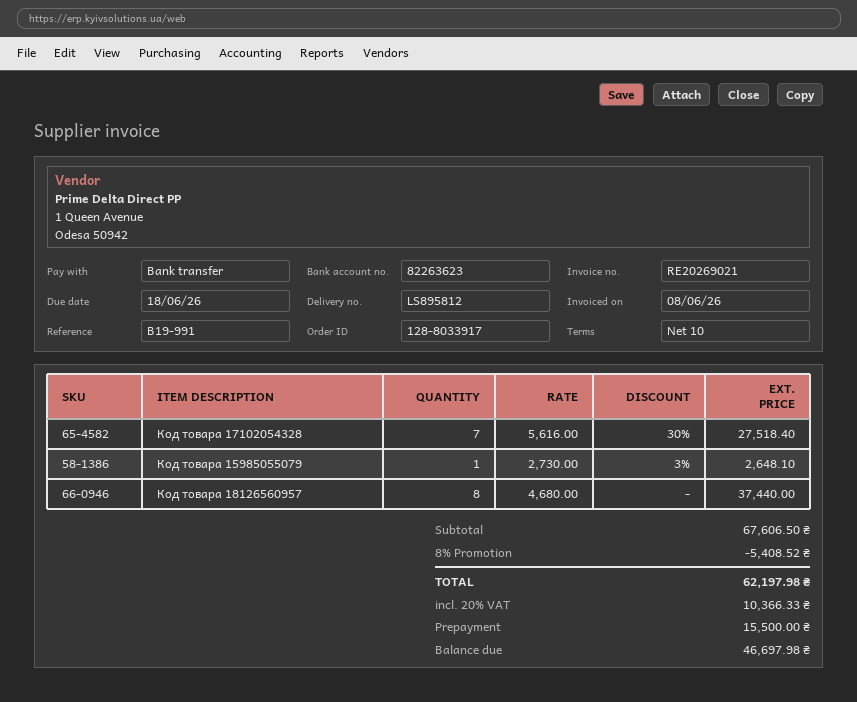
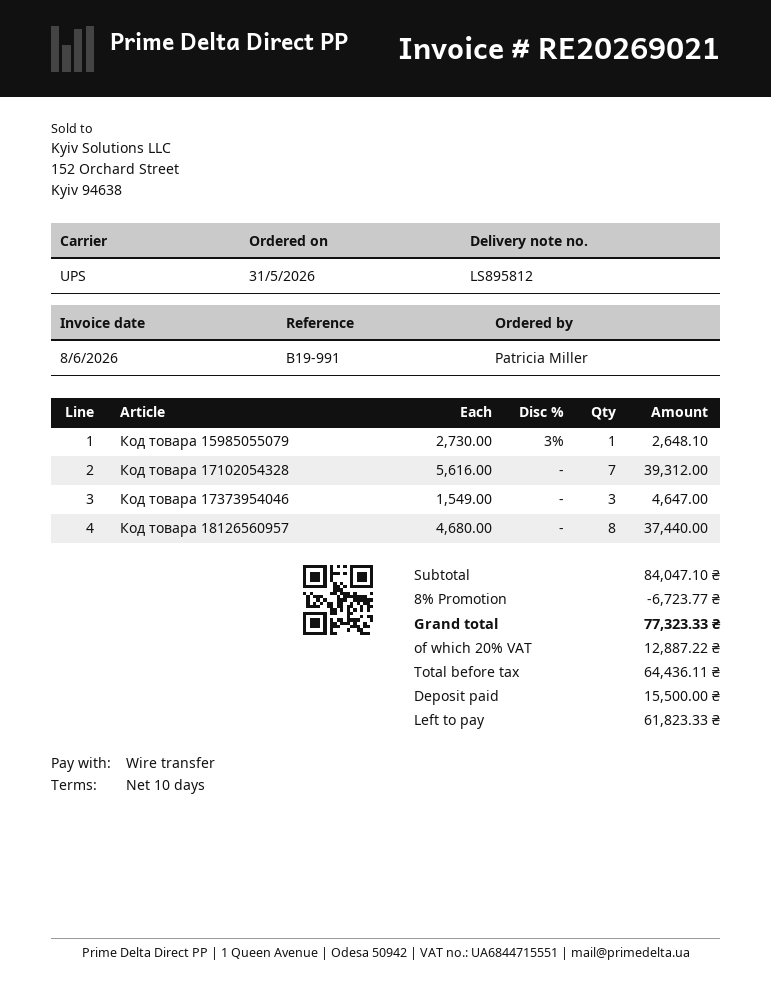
Код товара 17102054328: 7 x 5616.00 - 30% = 27518.40 -> 7 x 5616.00 = 39312.00
Код товара 17373954046: none -> 3 x 1549.00 = 4647.00
subtotal: 67606.50 -> 84047.10
discount: 8% = 5408.52 -> 8% = 6723.77
tax: 20% = 10366.33 -> 20% = 12887.22
total: 62197.98 -> 77323.33
balance: 46697.98 -> 61823.33

